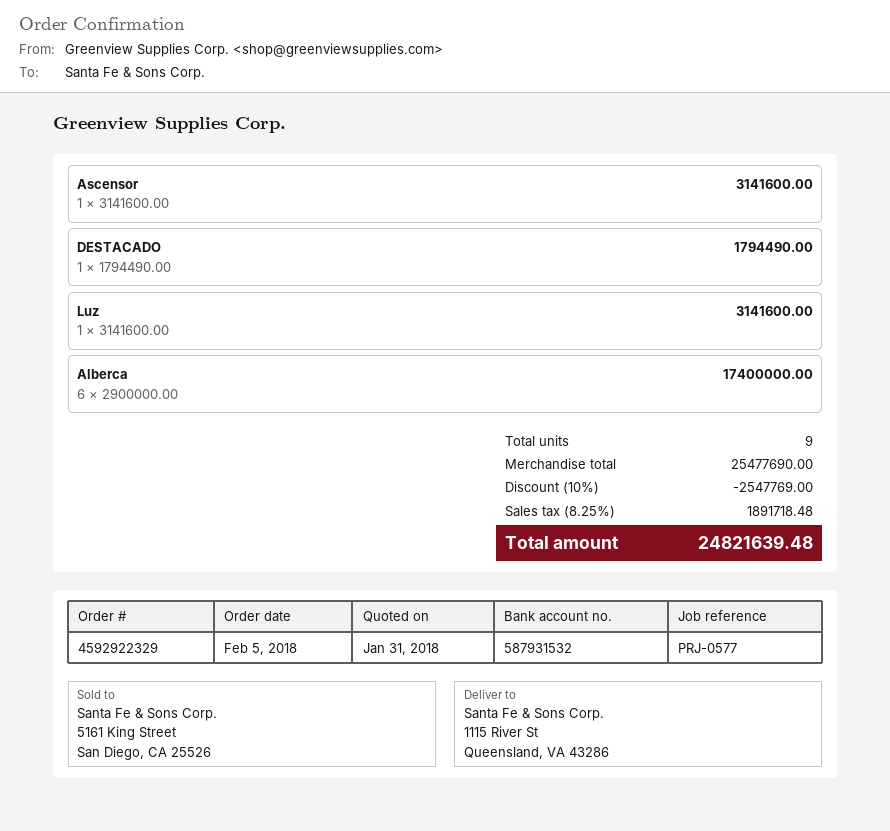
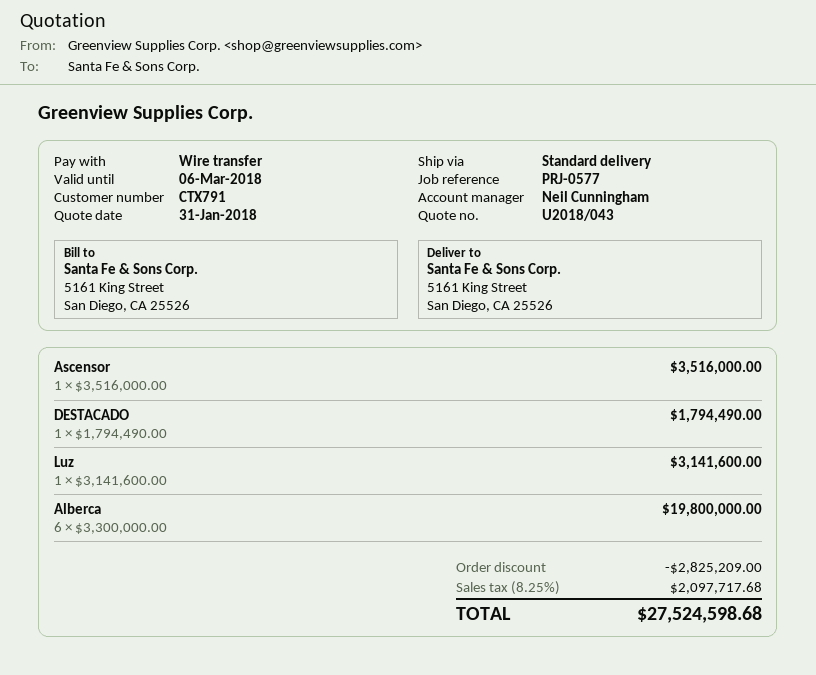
ship to: 1115 River St, Queensland, VA 43286 -> 5161 King Street, San Diego, CA 25526
Ascensor: 1 x 3141600.00 = 3141600.00 -> 1 x 3516000.00 = 3516000.00
Alberca: 6 x 2900000.00 = 17400000.00 -> 6 x 3300000.00 = 19800000.00
discount: 2547769.00 -> 2825209.00
tax: 8.25% = 1891718.48 -> 8.25% = 2097717.68
total: 24821639.48 -> 27524598.68

